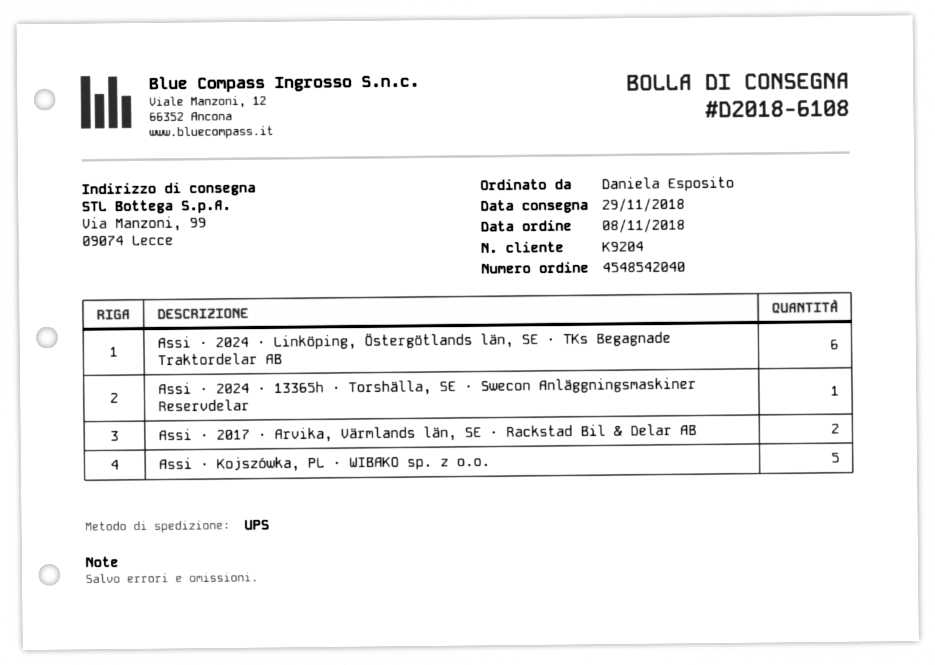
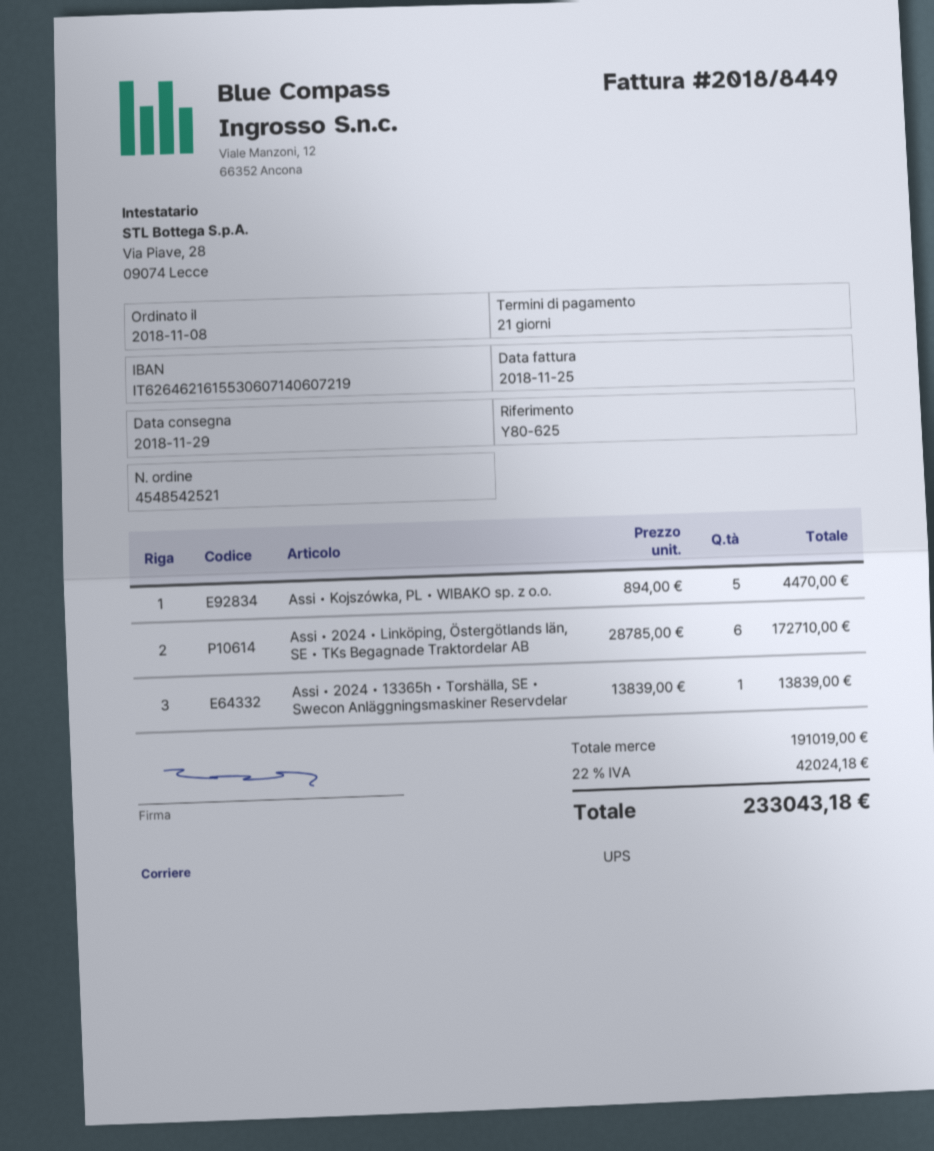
order number: 4548542040 -> 4548542521
Assi • 2017 • Arvika, Värmlands län, SE • Rackstad Bil & Delar AB: 2 -> none

